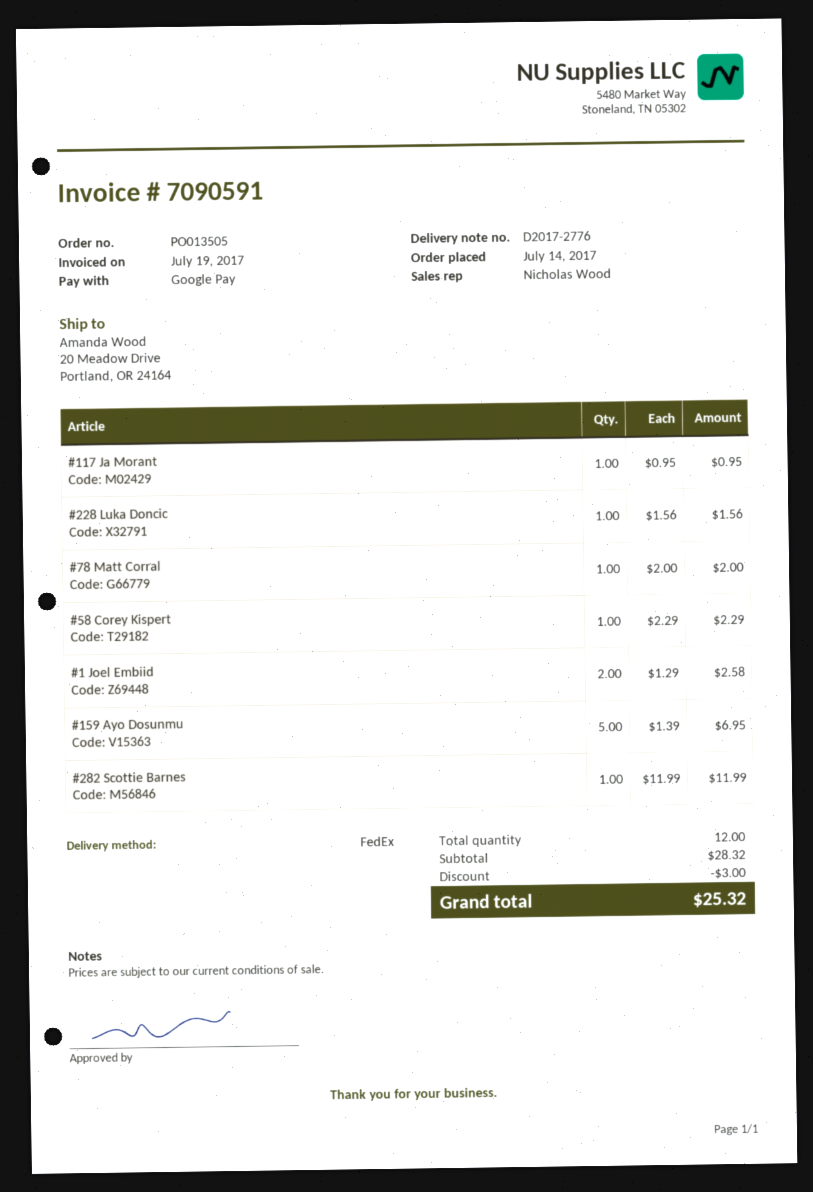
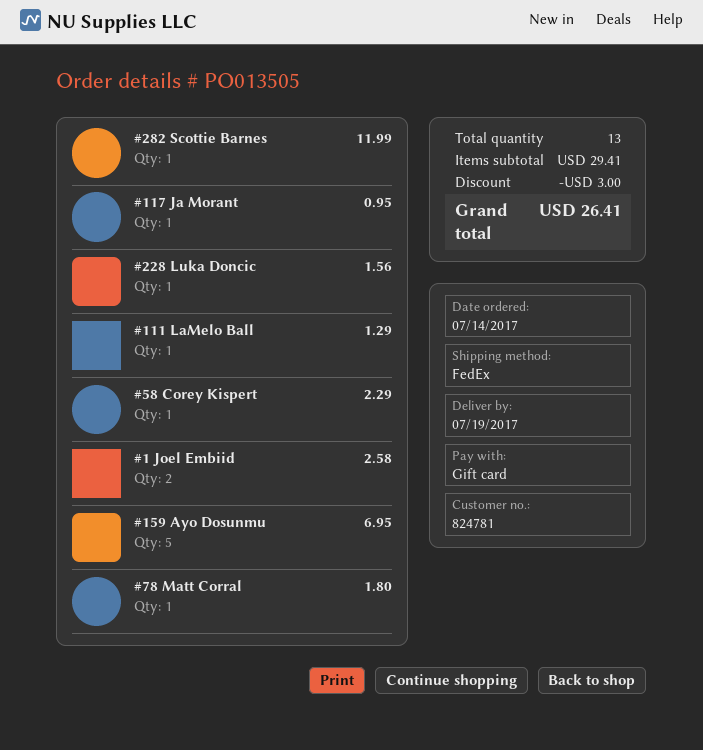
payment method: Google Pay -> gift card
#78 Matt Corral: 1 for 2.00 -> 1 for 1.80
#111 LaMelo Ball: none -> 1 for 1.29
total quantity: 12 -> 13
subtotal: 28.32 -> 29.41
total: 25.32 -> 26.41

